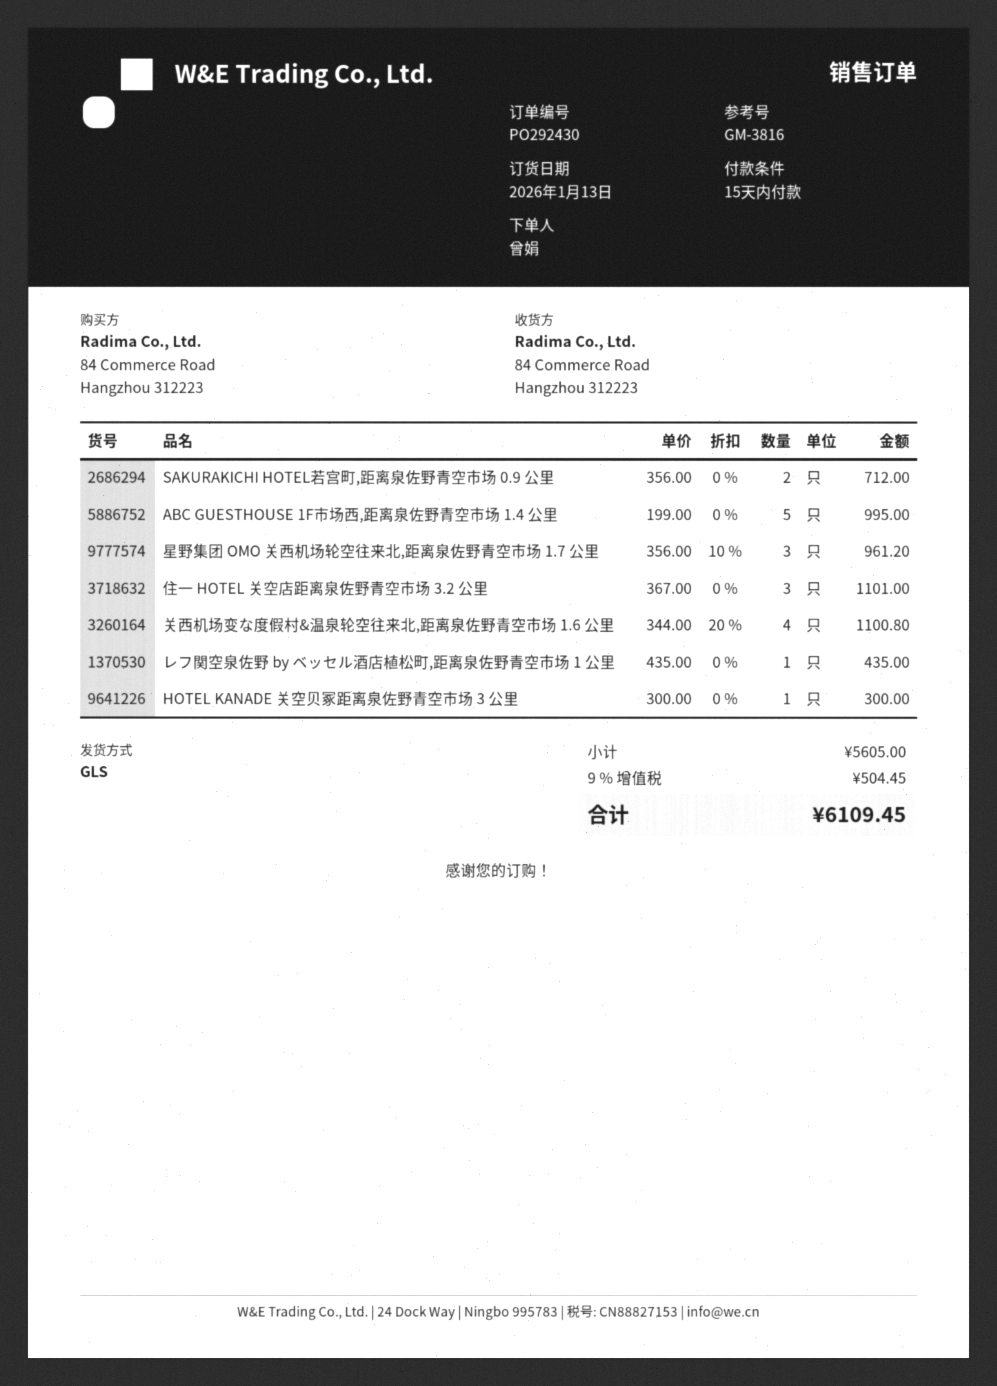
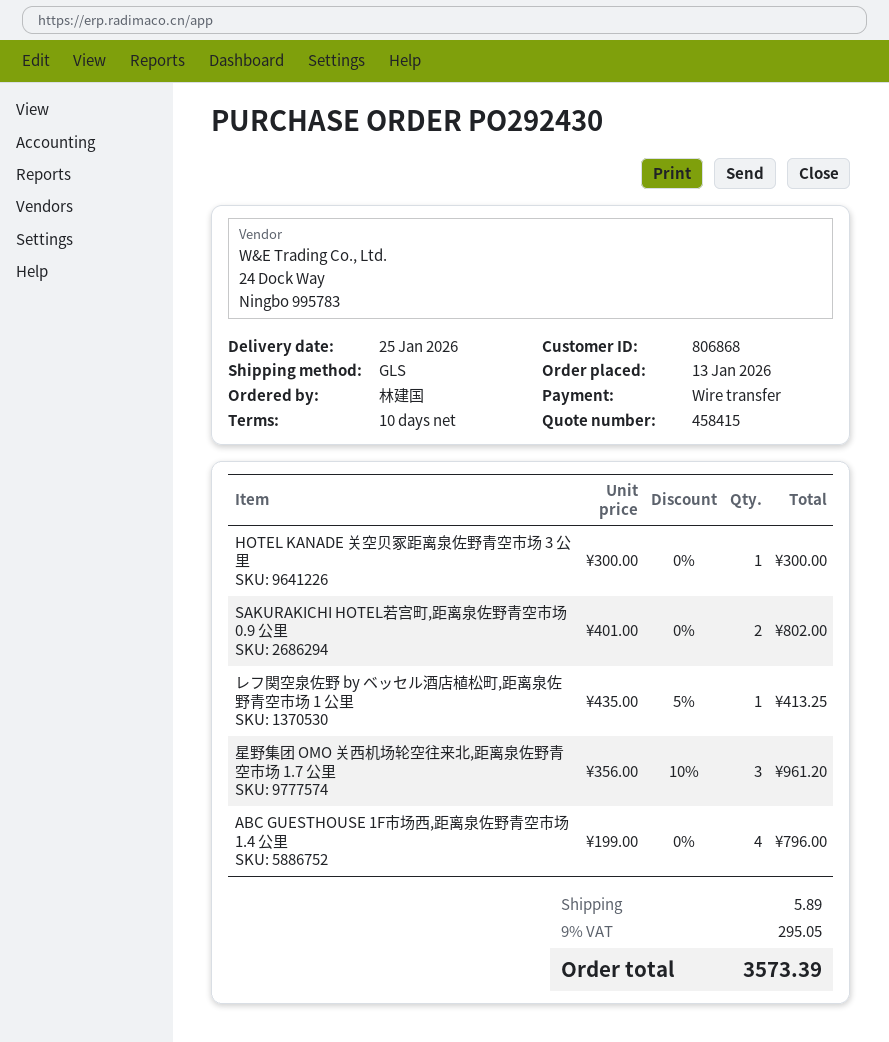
payment terms: 15 days -> 10 days
ordered by: 曾娟 -> 林建国
SAKURAKICHI HOTEL若宫町,距离泉佐野青空市场 0.9 公里: 2 x 356.00 = 712.00 -> 2 x 401.00 = 802.00
ABC GUESTHOUSE 1F市场西,距离泉佐野青空市场 1.4 公里: 5 x 199.00 = 995.00 -> 4 x 199.00 = 796.00
住一 HOTEL 关空店距离泉佐野青空市场 3.2 公里: 3 x 367.00 = 1101.00 -> none
关西机场变な度假村&温泉轮空往来北,距离泉佐野青空市场 1.6 公里: 4 x 344.00 - 20% = 1100.80 -> none
レフ関空泉佐野 by ベッセル酒店植松町,距离泉佐野青空市场 1 公里: 1 x 435.00 = 435.00 -> 1 x 435.00 - 5% = 413.25
shipping: none -> 5.89
tax: 9% = 504.45 -> 9% = 295.05
total: 6109.45 -> 3573.39

